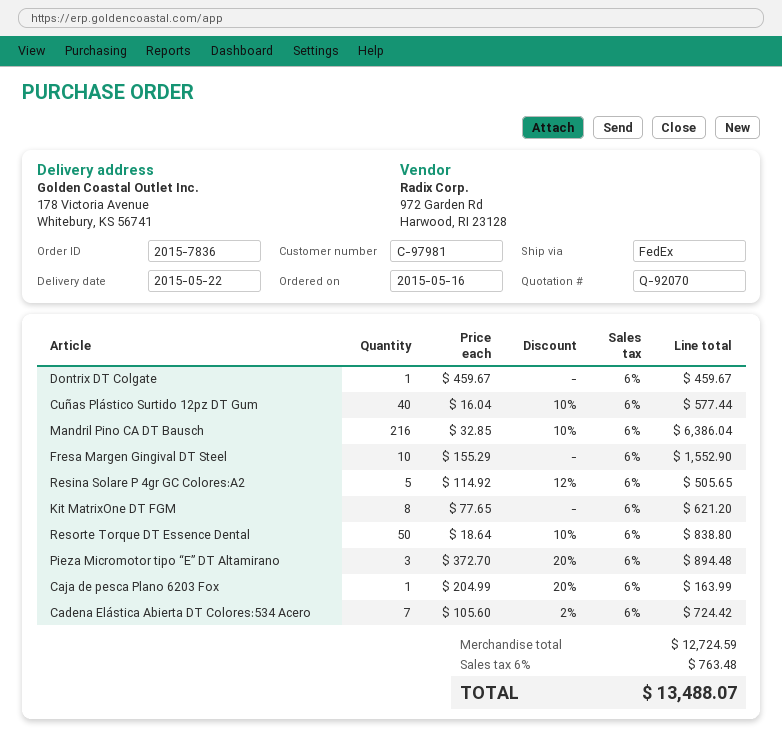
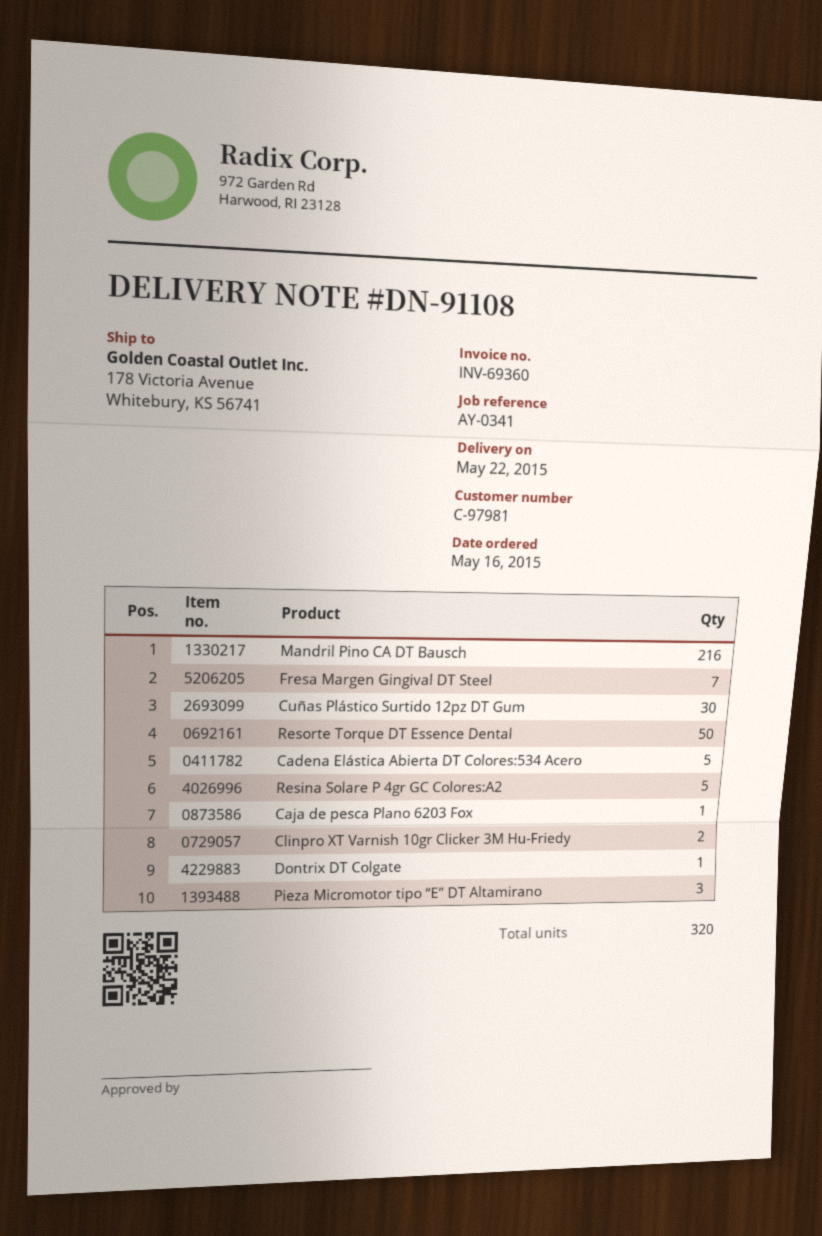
Cuñas Plástico Surtido 12pz DT Gum: 40 -> 30
Fresa Margen Gingival DT Steel: 10 -> 7
Kit MatrixOne DT FGM: 8 -> none
Cadena Elástica Abierta DT Colores:534 Acero: 7 -> 5
Clinpro XT Varnish 10gr Clicker 3M Hu-Friedy: none -> 2

